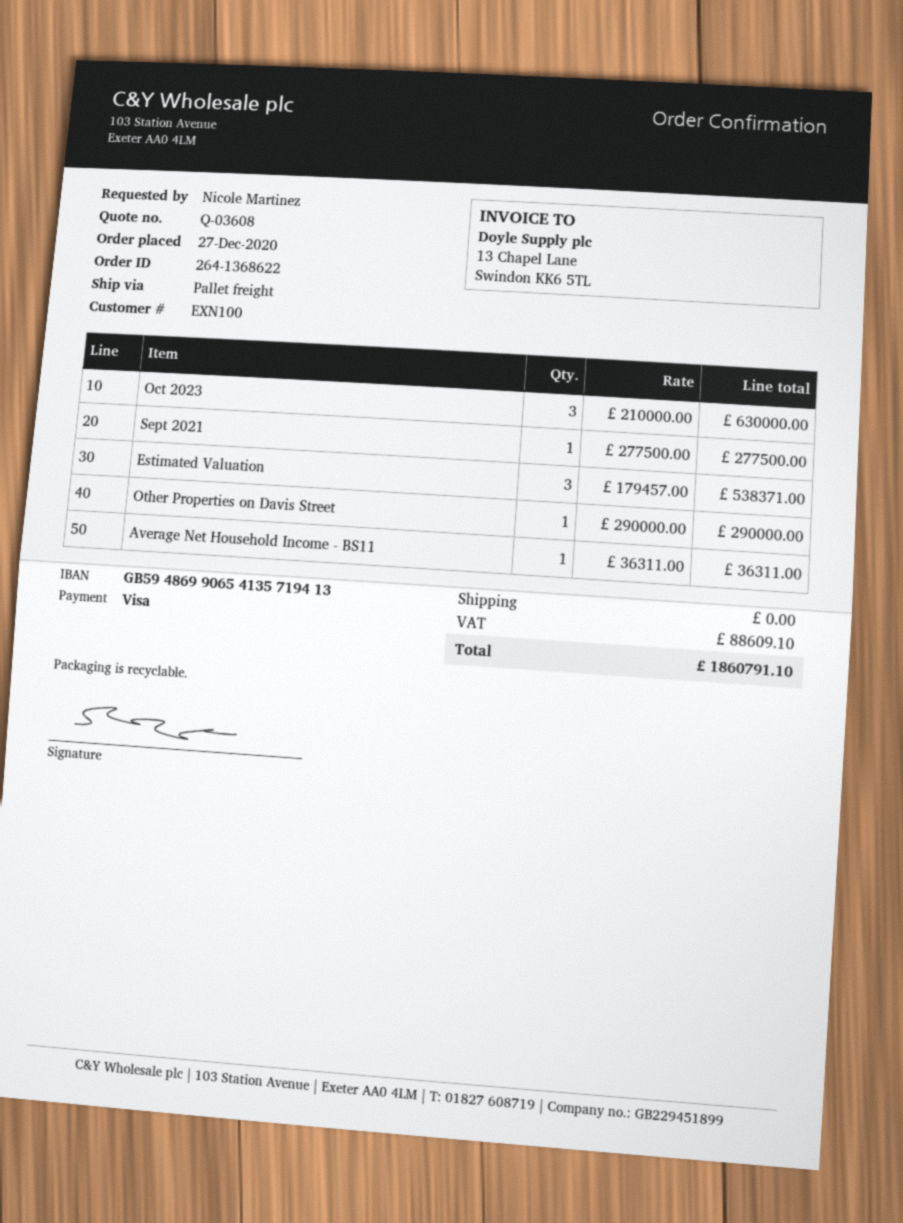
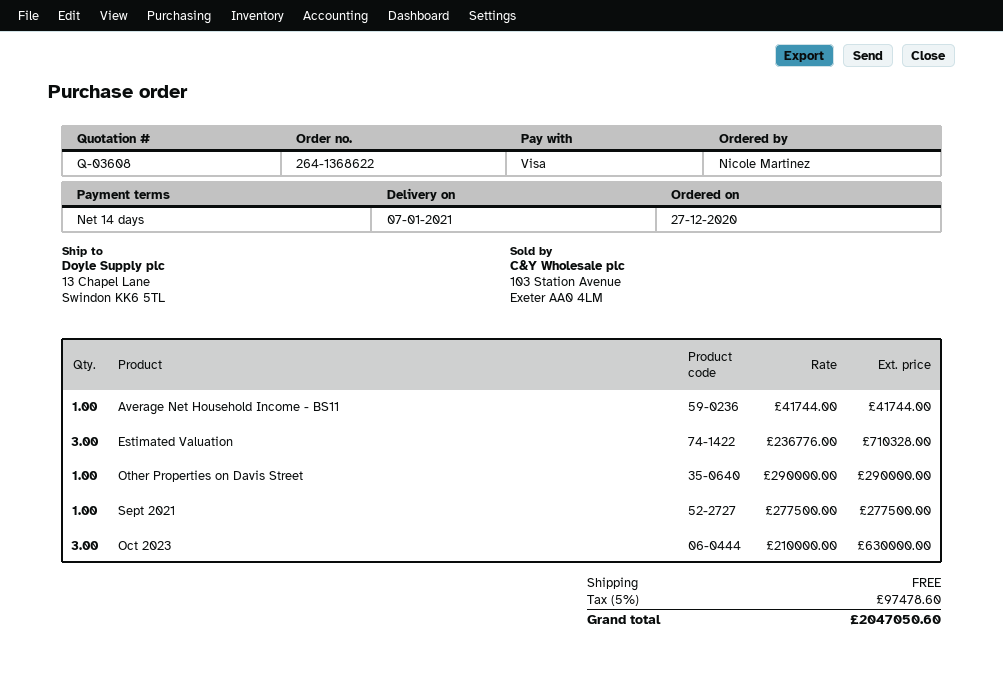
Estimated Valuation: 3 x 179457.00 = 538371.00 -> 3 x 236776.00 = 710328.00
Average Net Household Income - BS11: 1 x 36311.00 = 36311.00 -> 1 x 41744.00 = 41744.00
tax: 88609.10 -> 97478.60
total: 1860791.10 -> 2047050.60

